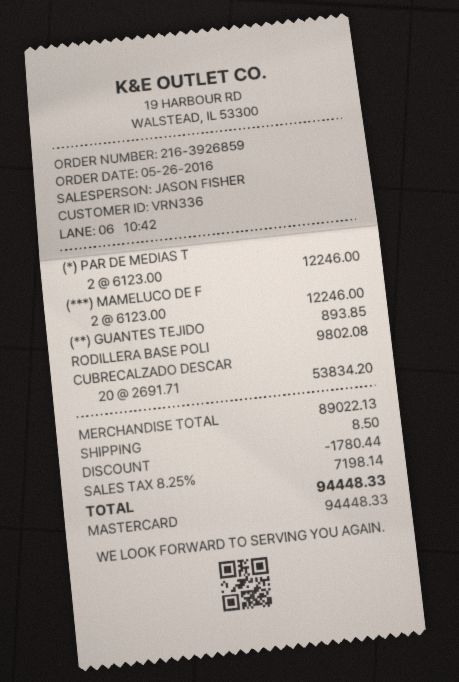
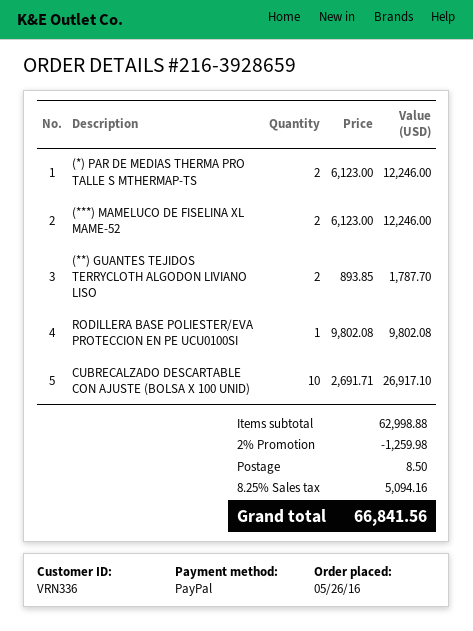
order number: 216-3926859 -> 216-3928659
payment method: Mastercard -> PayPal
(**) GUANTES TEJIDO: 1 x 893.85 = 893.85 -> 2 x 893.85 = 1787.70
CUBRECALZADO DESCAR: 20 x 2691.71 = 53834.20 -> 10 x 2691.71 = 26917.10
subtotal: 89022.13 -> 62998.88
discount: 1780.44 -> 1259.98
tax: 8.25% = 7198.14 -> 8.25% = 5094.16
total: 94448.33 -> 66841.56

